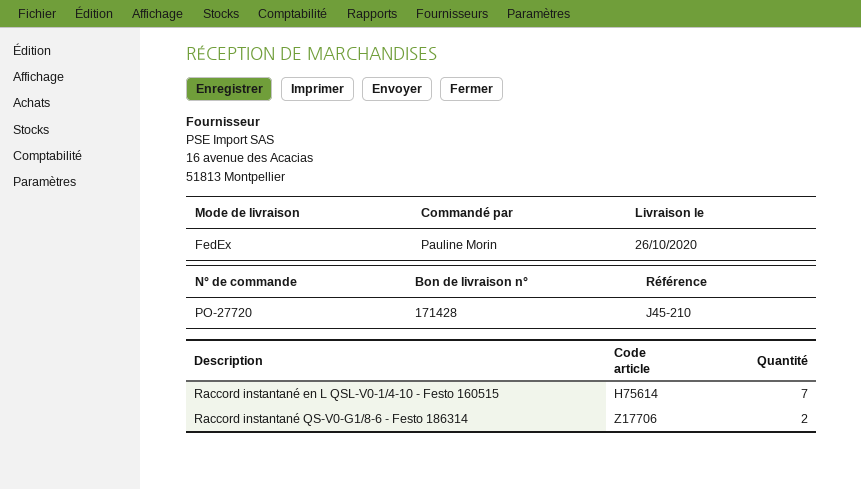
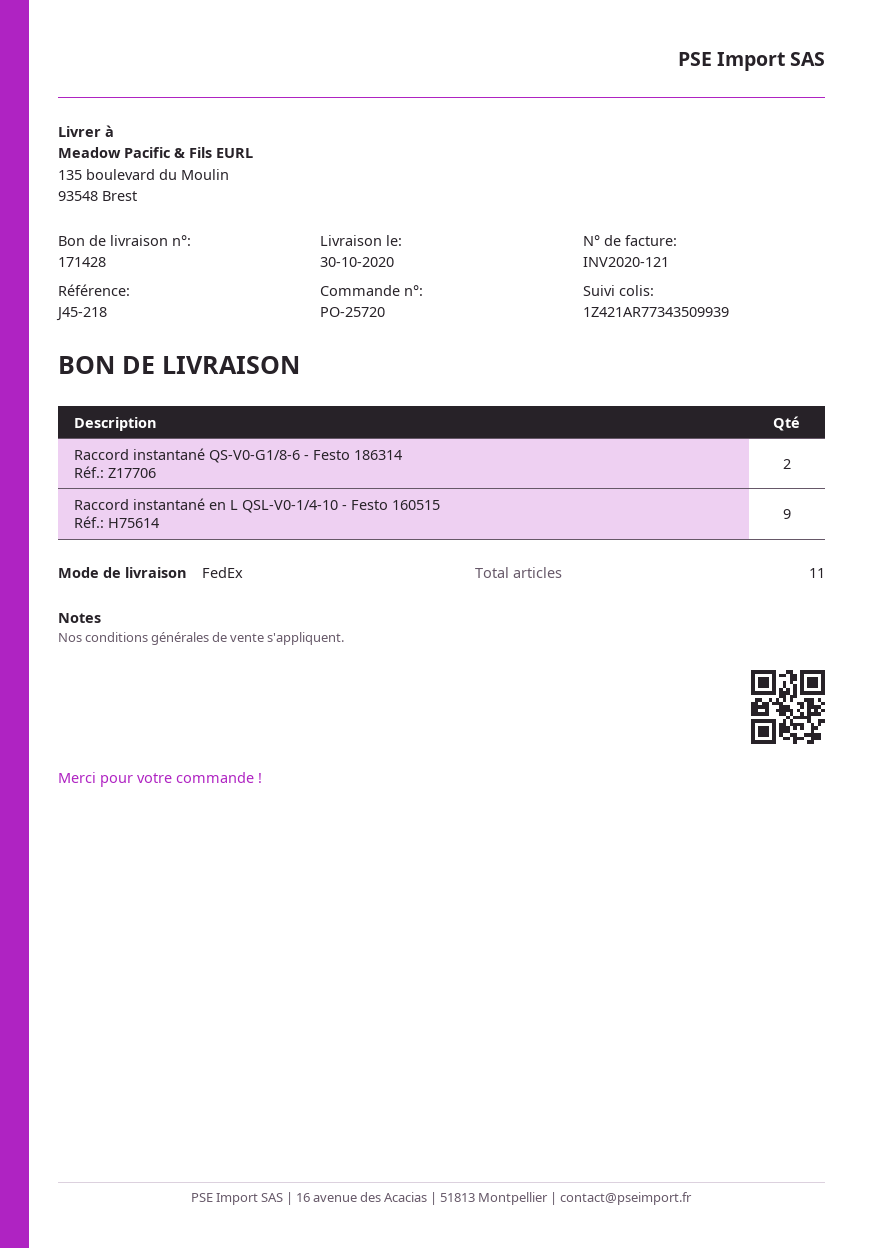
order number: PO-27720 -> PO-25720
delivery date: 2020-10-26 -> 2020-10-30
reference: J45-210 -> J45-218
Raccord instantané en L QSL-V0-1/4-10 - Festo 160515: 7 -> 9

